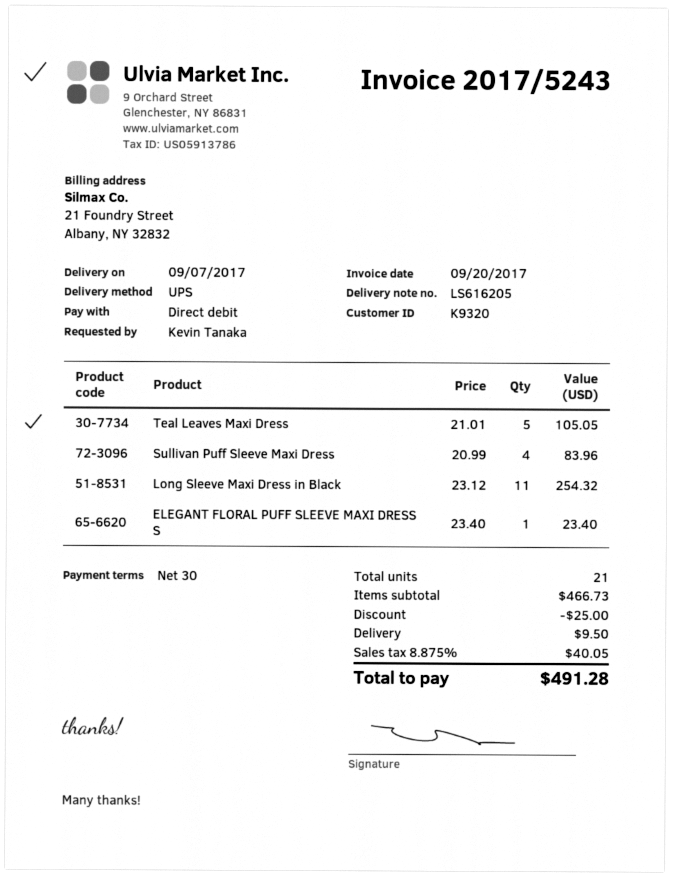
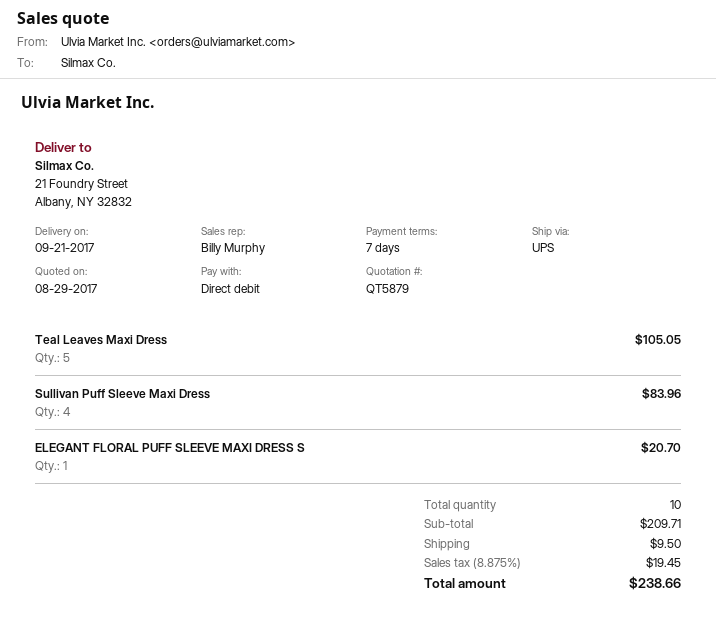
delivery date: 2017-09-07 -> 2017-09-21
payment terms: 30 days -> 7 days
Long Sleeve Maxi Dress in Black: 11 for 254.32 -> none
ELEGANT FLORAL PUFF SLEEVE MAXI DRESS S: 1 for 23.40 -> 1 for 20.70
total quantity: 21 -> 10
subtotal: 466.73 -> 209.71
discount: 25.00 -> none
tax: 8.875% = 40.05 -> 8.875% = 19.45
total: 491.28 -> 238.66

